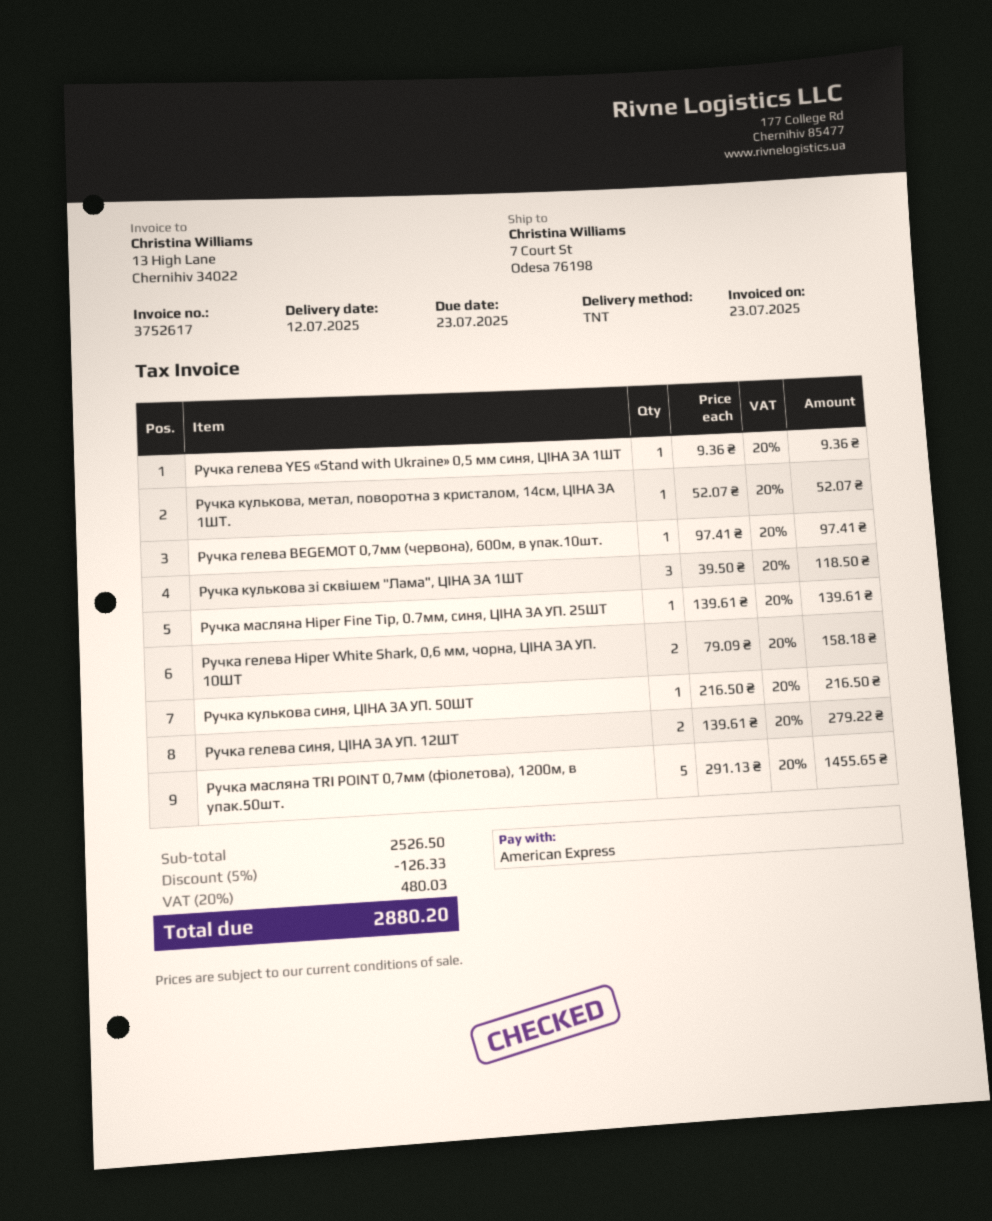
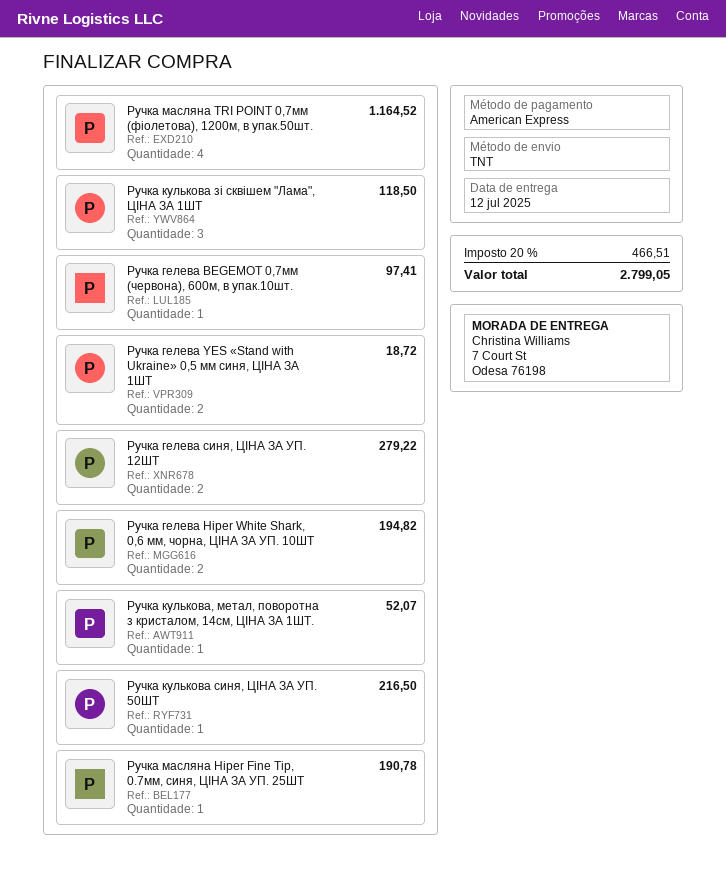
Ручка гелева YES «Stand with Ukraine» 0,5 мм синя, ЦІНА ЗА 1ШТ: 1 for 9.36 -> 2 for 18.72
Ручка масляна Hiper Fine Tip, 0.7мм, синя, ЦІНА ЗА УП. 25ШТ: 1 for 139.61 -> 1 for 190.78
Ручка гелева Hiper White Shark, 0,6 мм, чорна, ЦІНА ЗА УП. 10ШТ: 2 for 158.18 -> 2 for 194.82
Ручка масляна TRI POINT 0,7мм (фіолетова), 1200м, в упак.50шт.: 5 for 1455.65 -> 4 for 1164.52
discount: 5% = 126.33 -> none
tax: 20% = 480.03 -> 20% = 466.51
total: 2880.20 -> 2799.05

